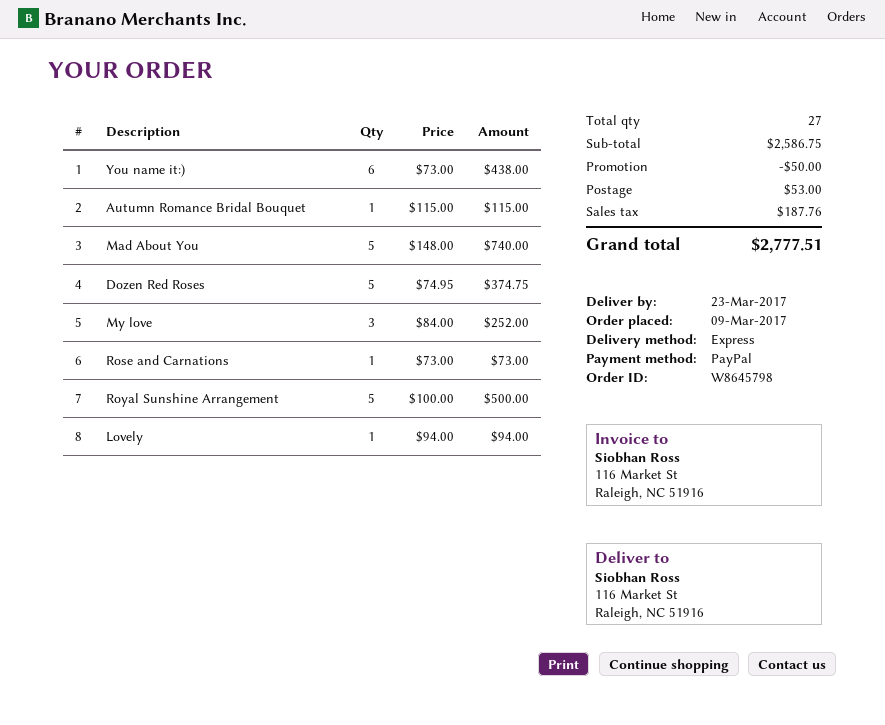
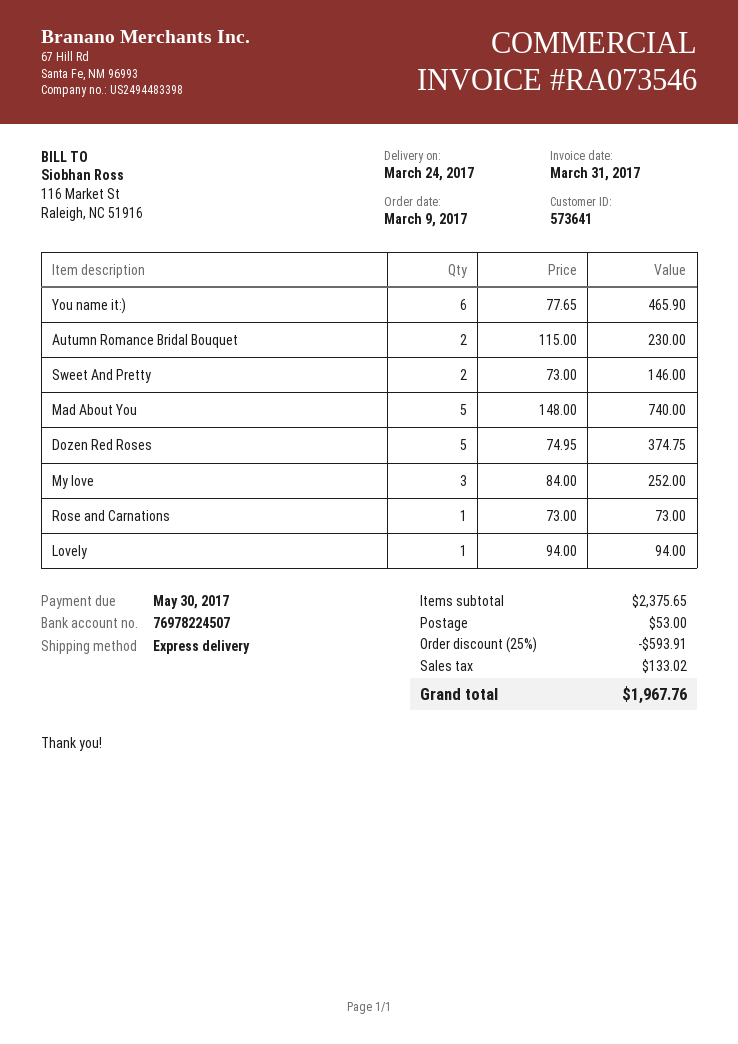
delivery date: 2017-03-23 -> 2017-03-24
You name it:): 6 x 73.00 = 438.00 -> 6 x 77.65 = 465.90
Autumn Romance Bridal Bouquet: 1 x 115.00 = 115.00 -> 2 x 115.00 = 230.00
Royal Sunshine Arrangement: 5 x 100.00 = 500.00 -> none
Sweet And Pretty: none -> 2 x 73.00 = 146.00
subtotal: 2586.75 -> 2375.65
discount: 50.00 -> 593.91
tax: 187.76 -> 133.02
total: 2777.51 -> 1967.76

